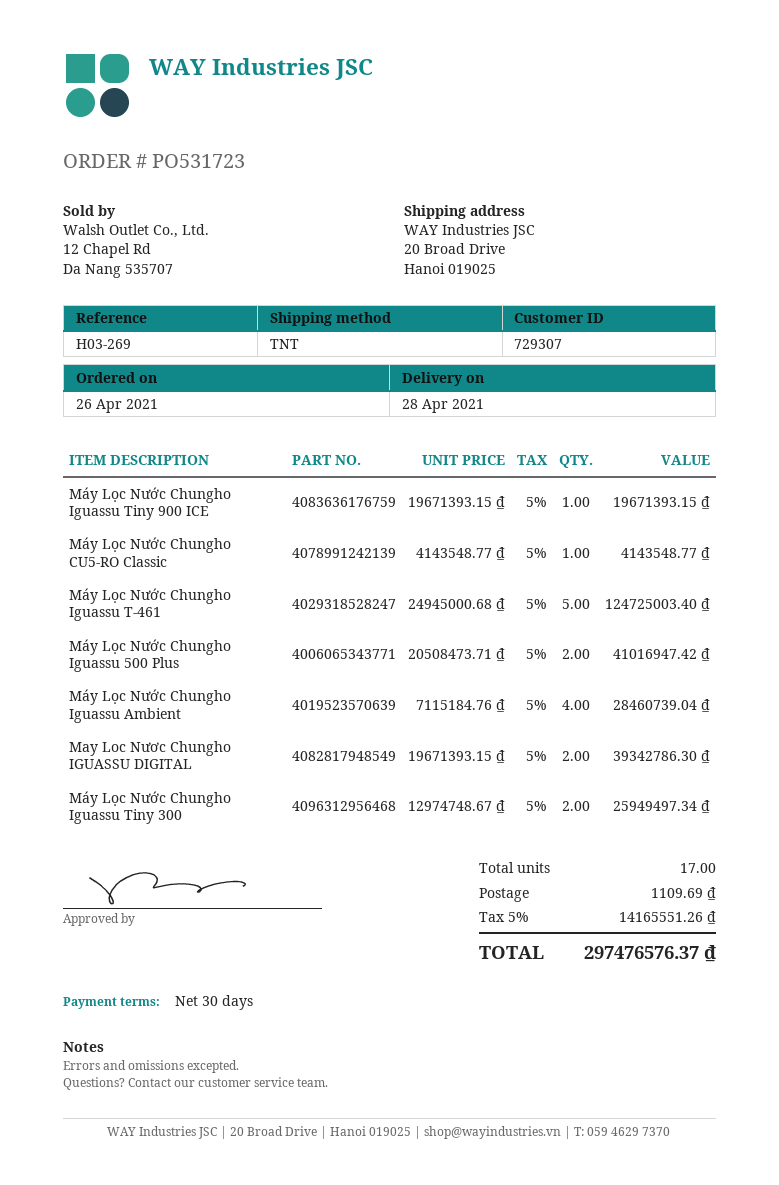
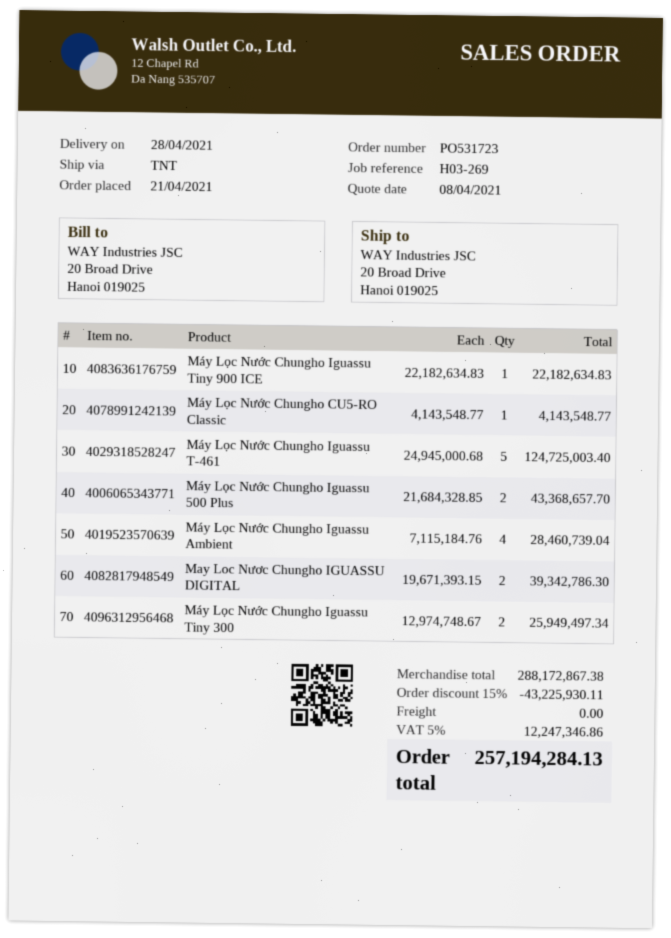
order date: 2021-04-26 -> 2021-04-21
Máy Lọc Nước Chungho Iguassu Tiny 900 ICE: 1 x 19671393.15 = 19671393.15 -> 1 x 22182634.83 = 22182634.83
Máy Lọc Nước Chungho Iguassu 500 Plus: 2 x 20508473.71 = 41016947.42 -> 2 x 21684328.85 = 43368657.70
discount: none -> 15% = 43225930.11
shipping: 1109.69 -> 0.00
tax: 5% = 14165551.26 -> 5% = 12247346.86
total: 297476576.37 -> 257194284.13

